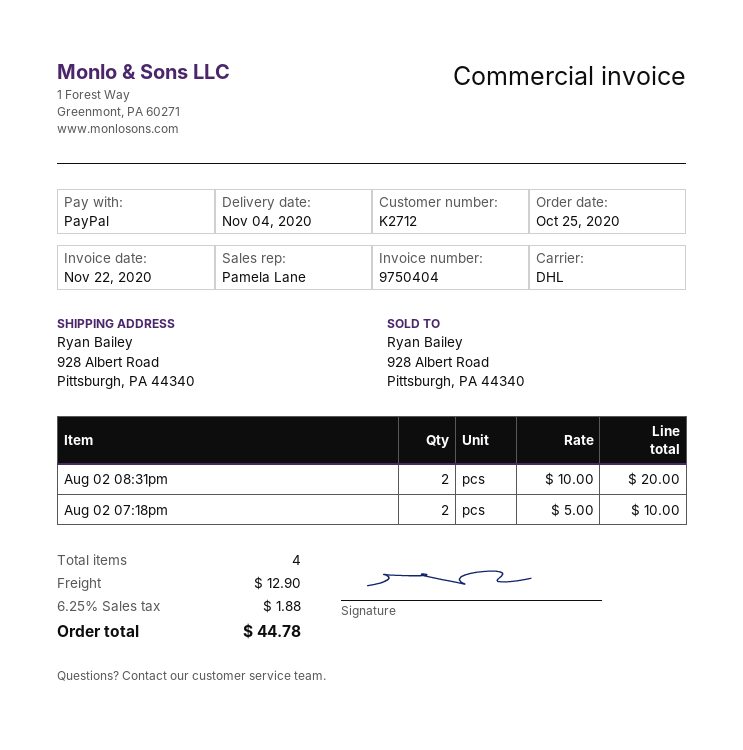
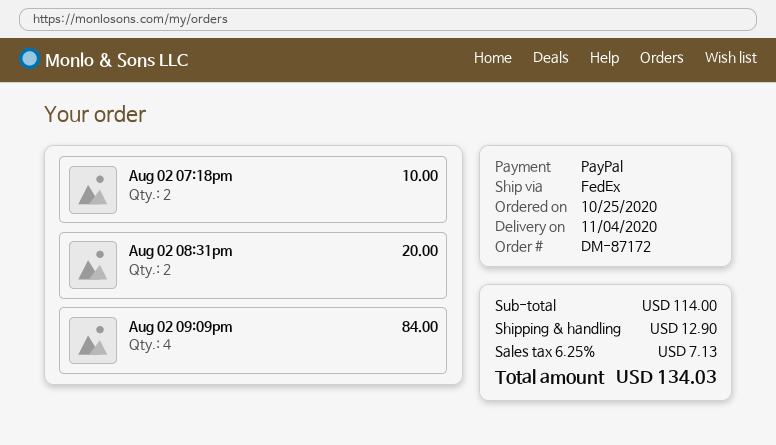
shipping method: DHL -> FedEx
Aug 02 09:09pm: none -> 4 for 84.00
tax: 6.25% = 1.88 -> 6.25% = 7.13
total: 44.78 -> 134.03

